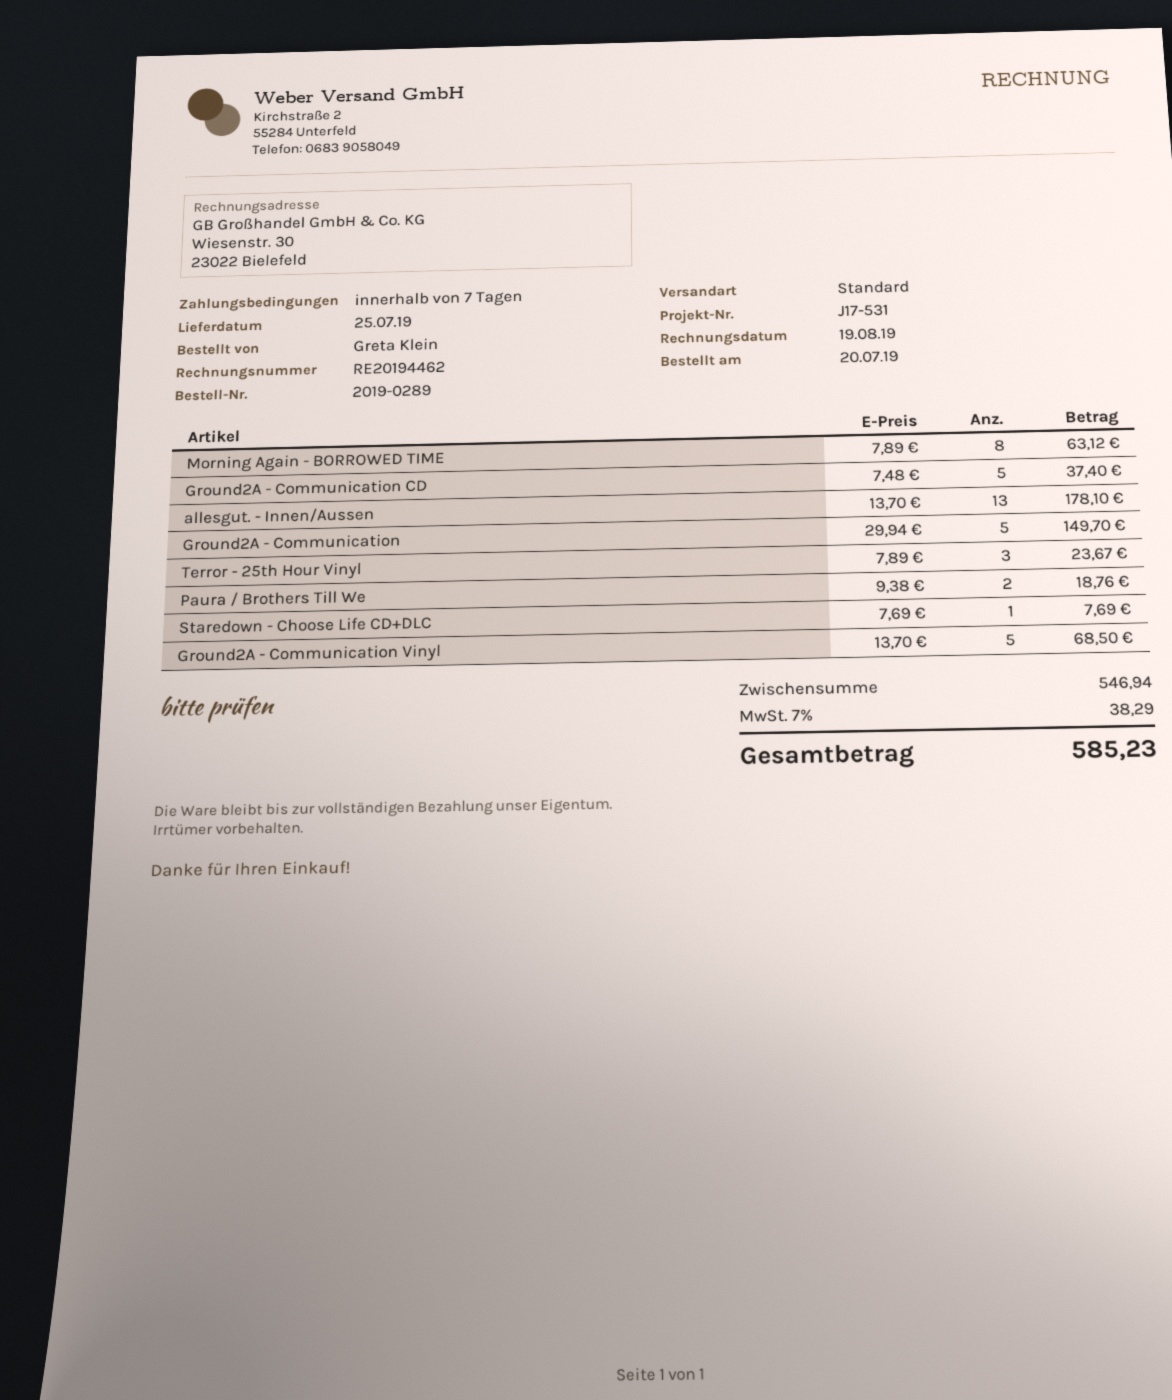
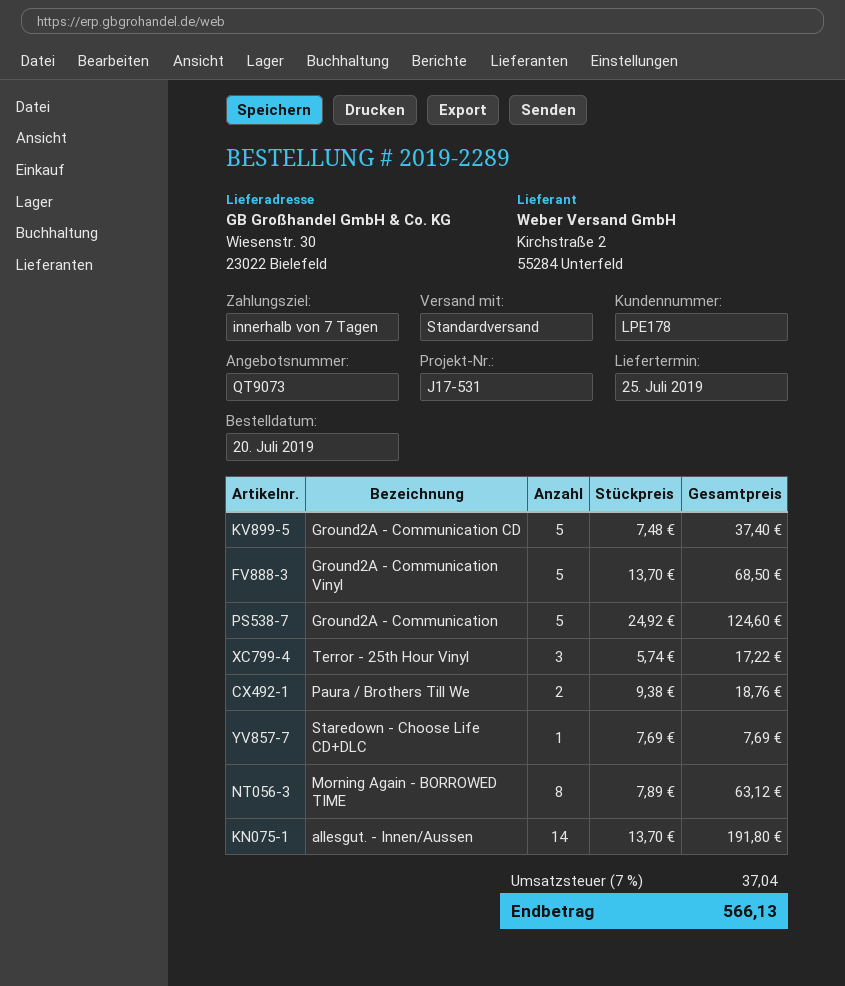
order number: 2019-0289 -> 2019-2289
allesgut. - Innen/Aussen: 13 x 13.70 = 178.10 -> 14 x 13.70 = 191.80
Ground2A - Communication: 5 x 29.94 = 149.70 -> 5 x 24.92 = 124.60
Terror - 25th Hour Vinyl: 3 x 7.89 = 23.67 -> 3 x 5.74 = 17.22
tax: 7% = 38.29 -> 7% = 37.04
total: 585.23 -> 566.13

